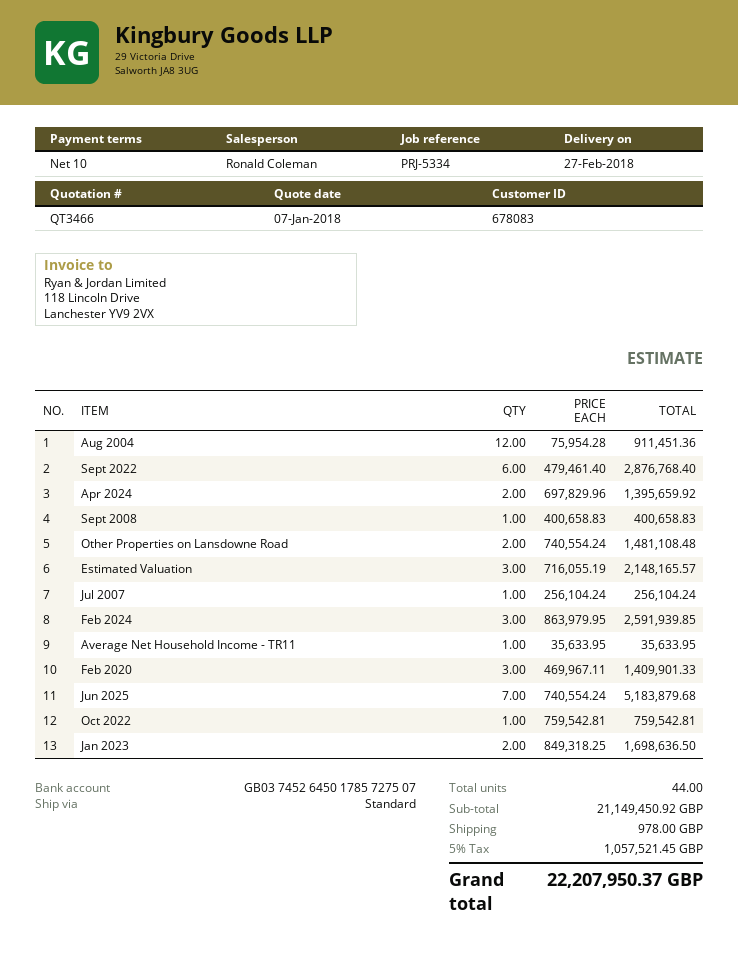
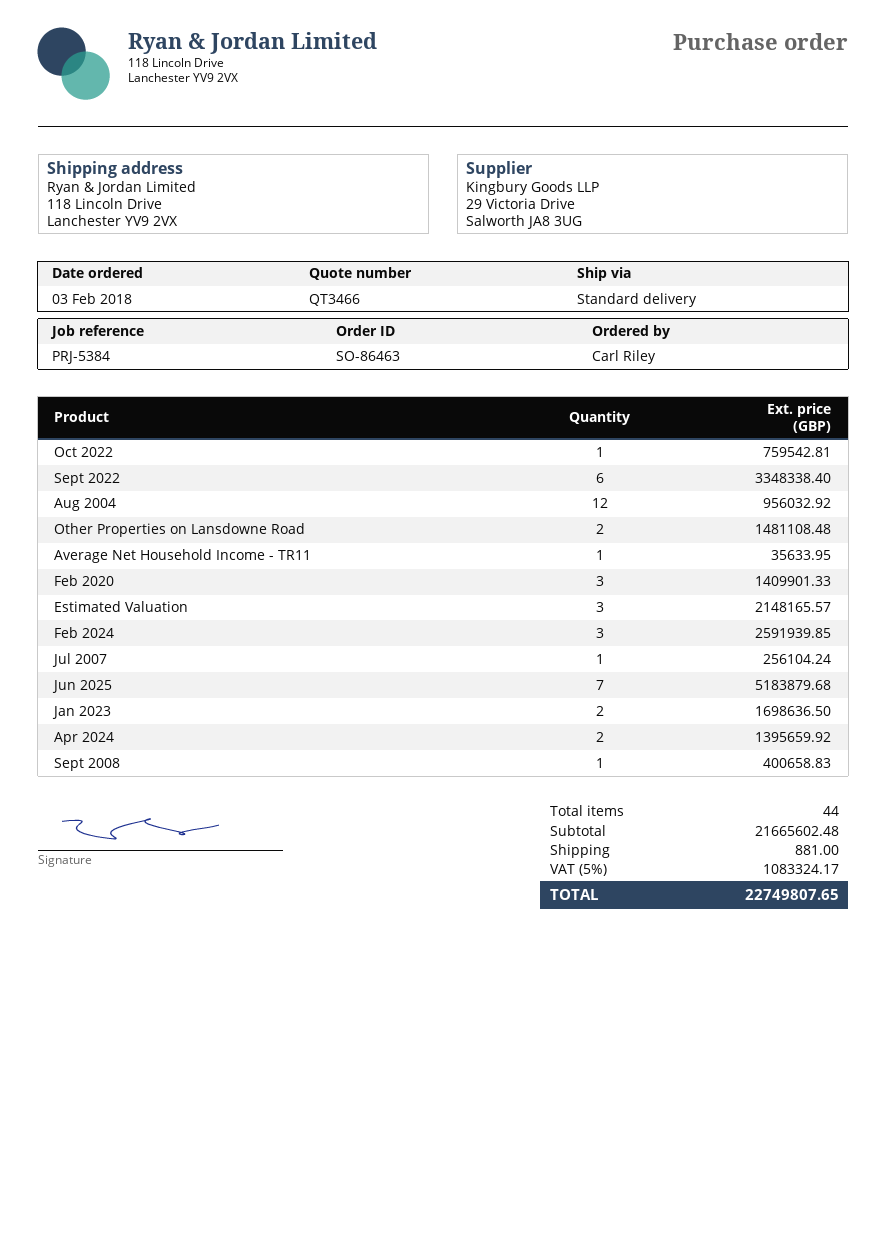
reference: PRJ-5334 -> PRJ-5384
Aug 2004: 12 for 911451.36 -> 12 for 956032.92
Sept 2022: 6 for 2876768.40 -> 6 for 3348338.40
subtotal: 21149450.92 -> 21665602.48
shipping: 978.00 -> 881.00
tax: 5% = 1057521.45 -> 5% = 1083324.17
total: 22207950.37 -> 22749807.65

